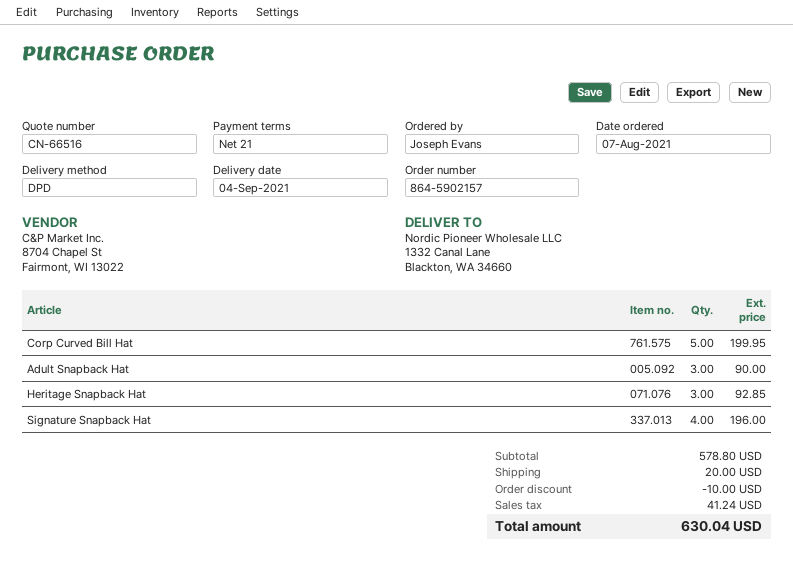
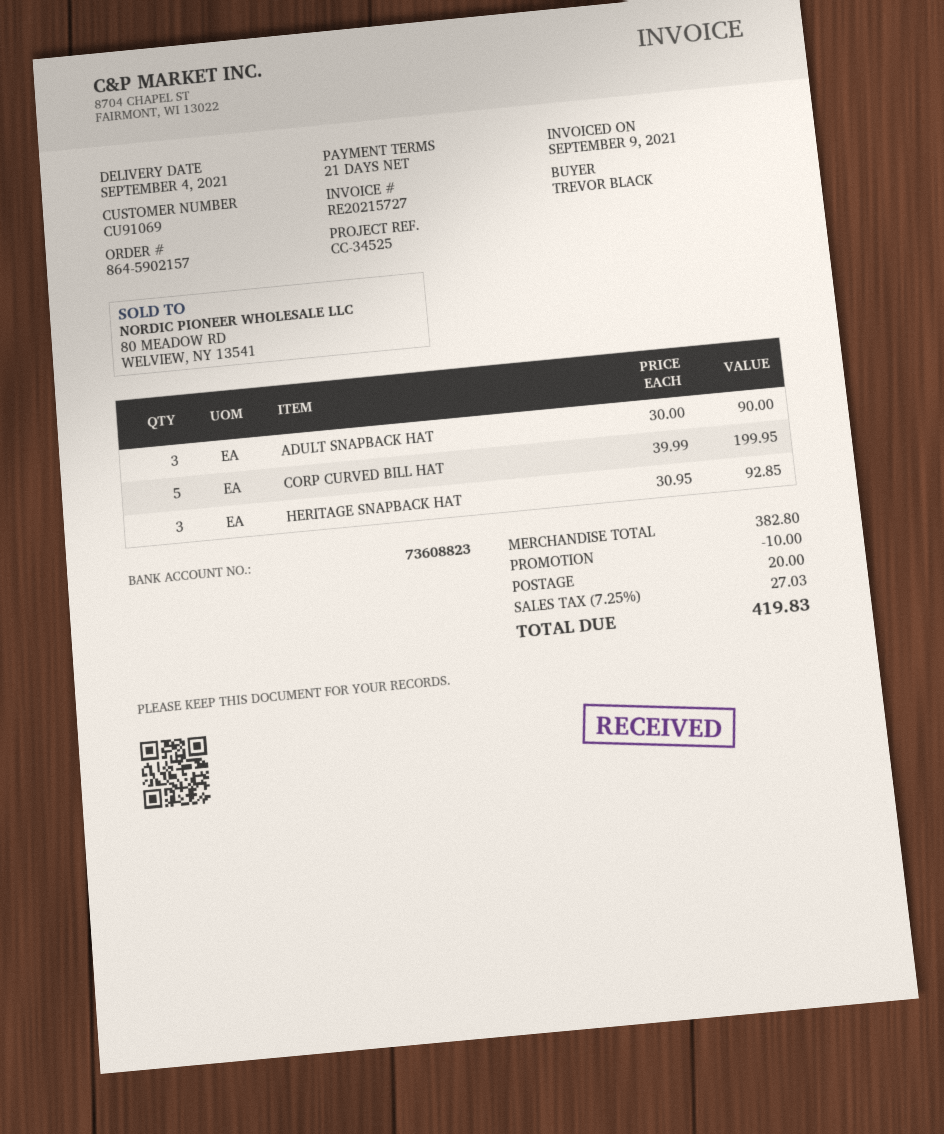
ordered by: Joseph Evans -> TREVOR BLACK
Signature Snapback Hat: 4 for 196.00 -> none
subtotal: 578.80 -> 382.80
tax: 41.24 -> 27.03
total: 630.04 -> 419.83

